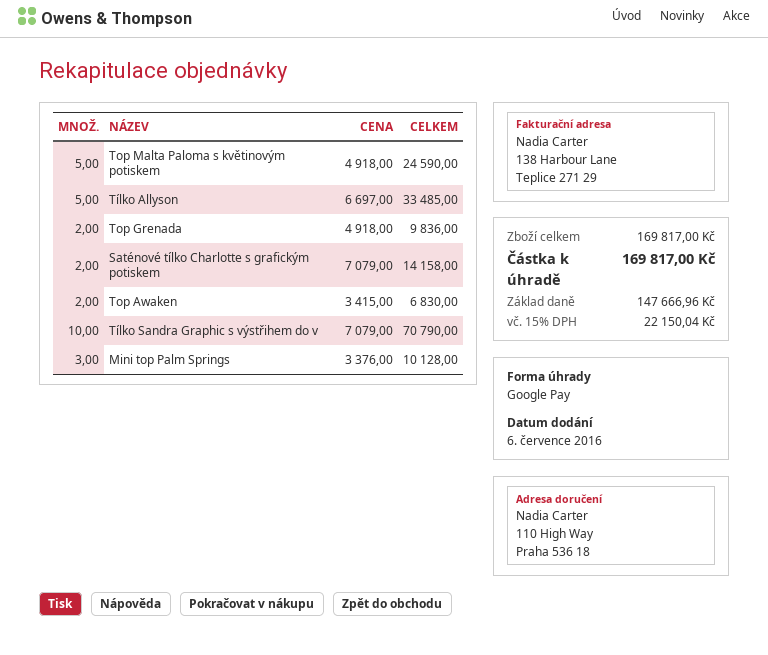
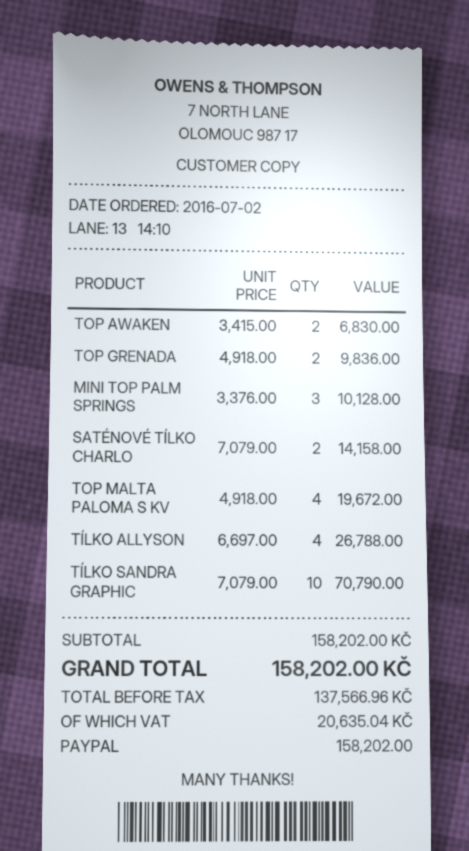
payment method: Google Pay -> PayPal
Top Malta Paloma s květinovým potiskem: 5 x 4918.00 = 24590.00 -> 4 x 4918.00 = 19672.00
Tílko Allyson: 5 x 6697.00 = 33485.00 -> 4 x 6697.00 = 26788.00
subtotal: 169817.00 -> 158202.00
net: 147666.96 -> 137566.96
tax: 22150.04 -> 20635.04
total: 169817.00 -> 158202.00

